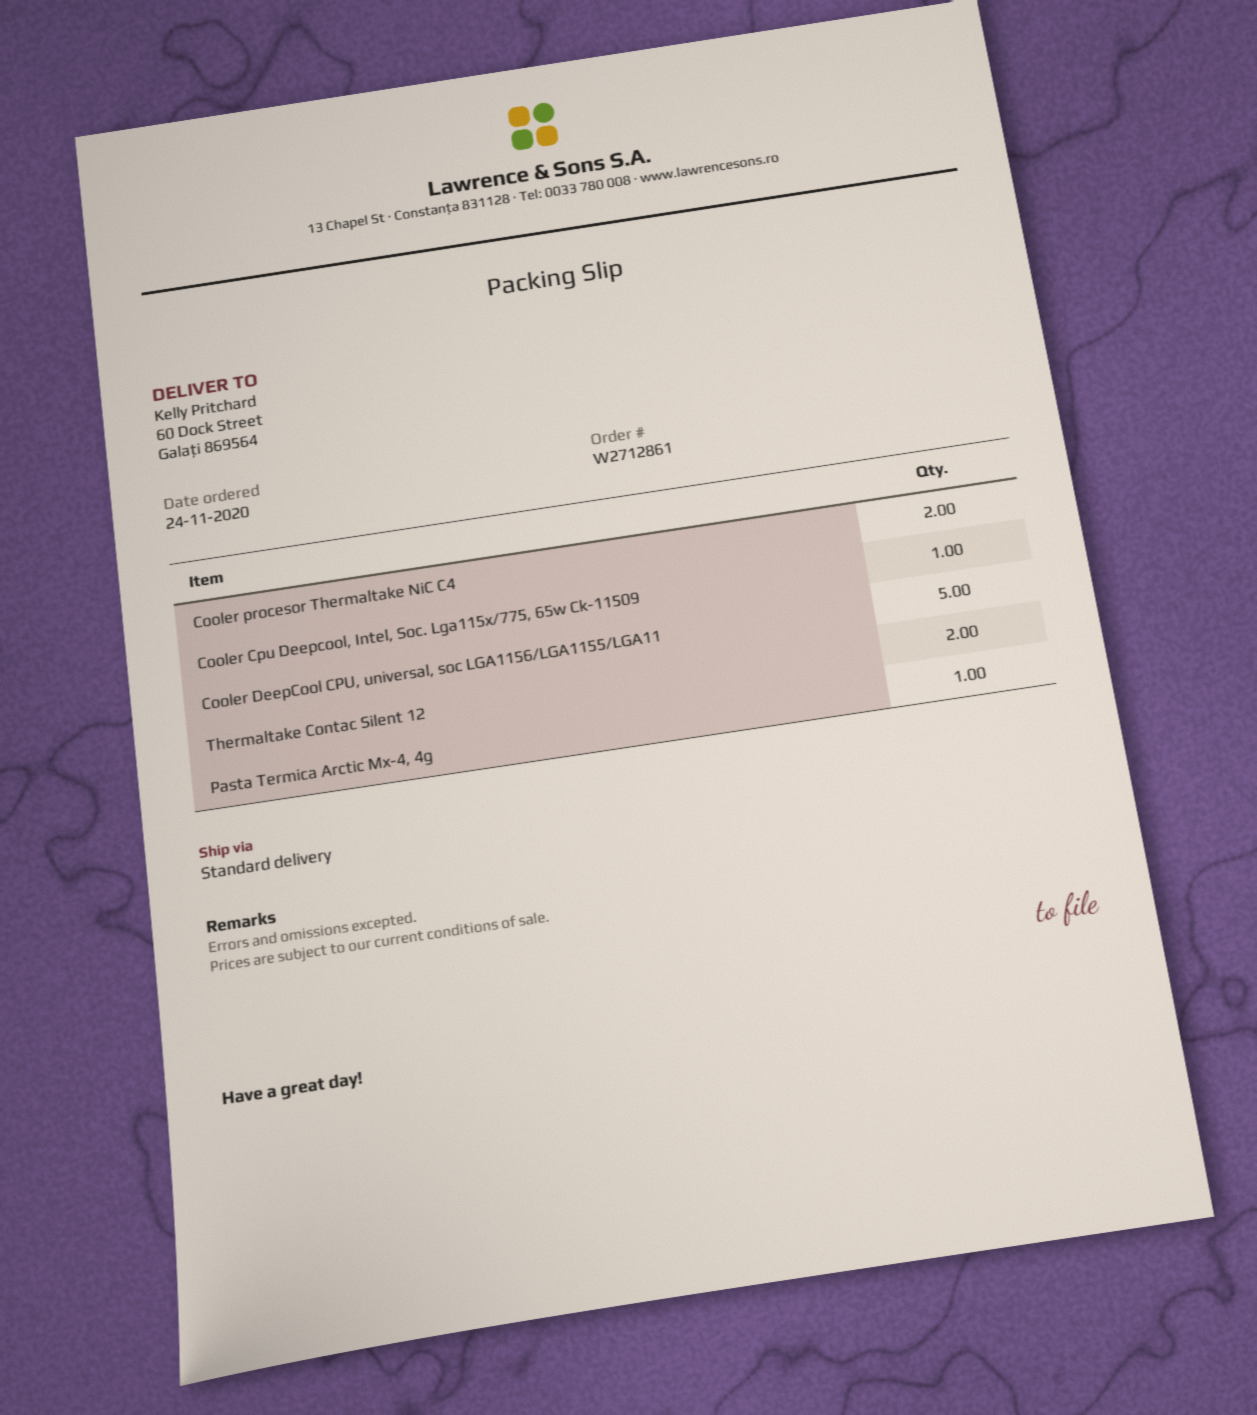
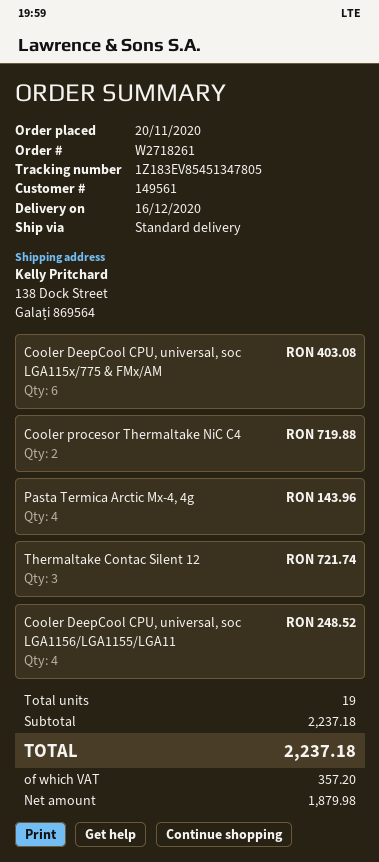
order number: W2712861 -> W2718261
order date: 2020-11-24 -> 2020-11-20
ship to: 60 Dock Street, Galați 869564 -> 138 Dock Street, Galați 869564
Cooler Cpu Deepcool, Intel, Soc. Lga115x/775, 65w Ck-11509: 1 -> none
Cooler DeepCool CPU, universal, soc LGA1156/LGA1155/LGA11: 5 -> 4
Thermaltake Contac Silent 12: 2 -> 3
Pasta Termica Arctic Mx-4, 4g: 1 -> 4
Cooler DeepCool CPU, universal, soc LGA115x/775 & FMx/AM: none -> 6

